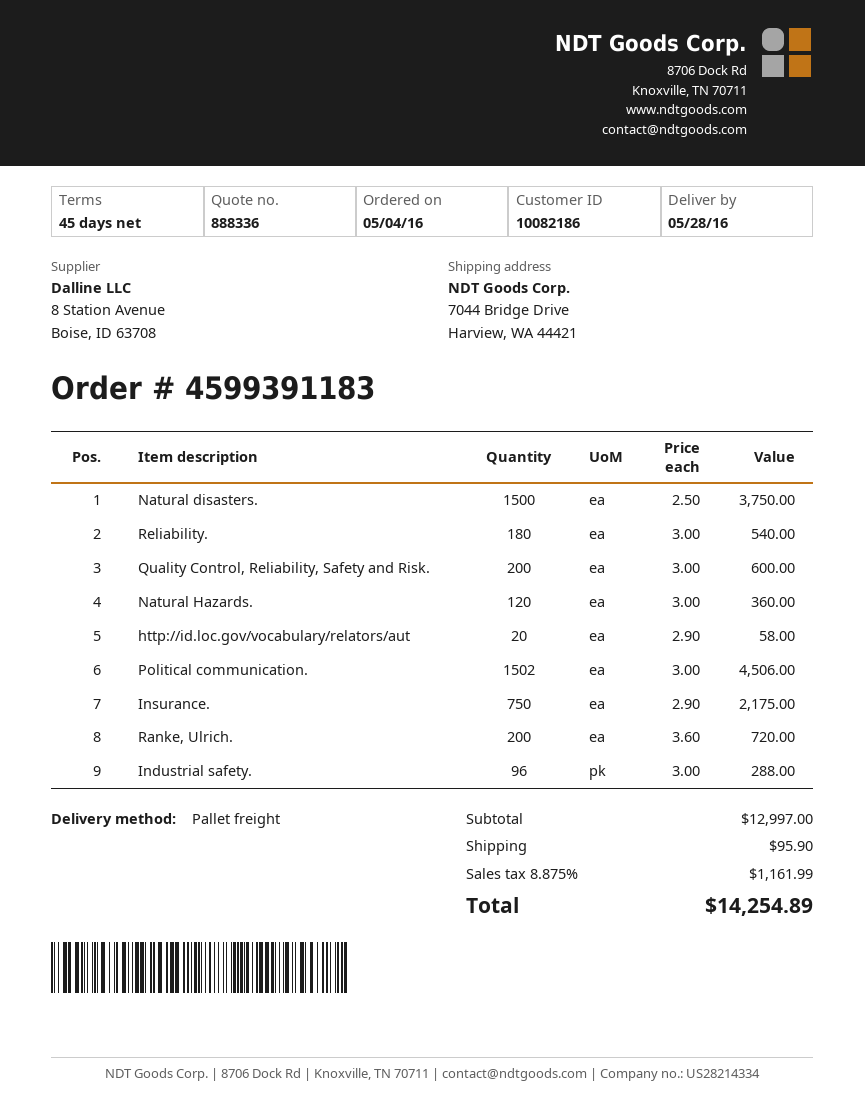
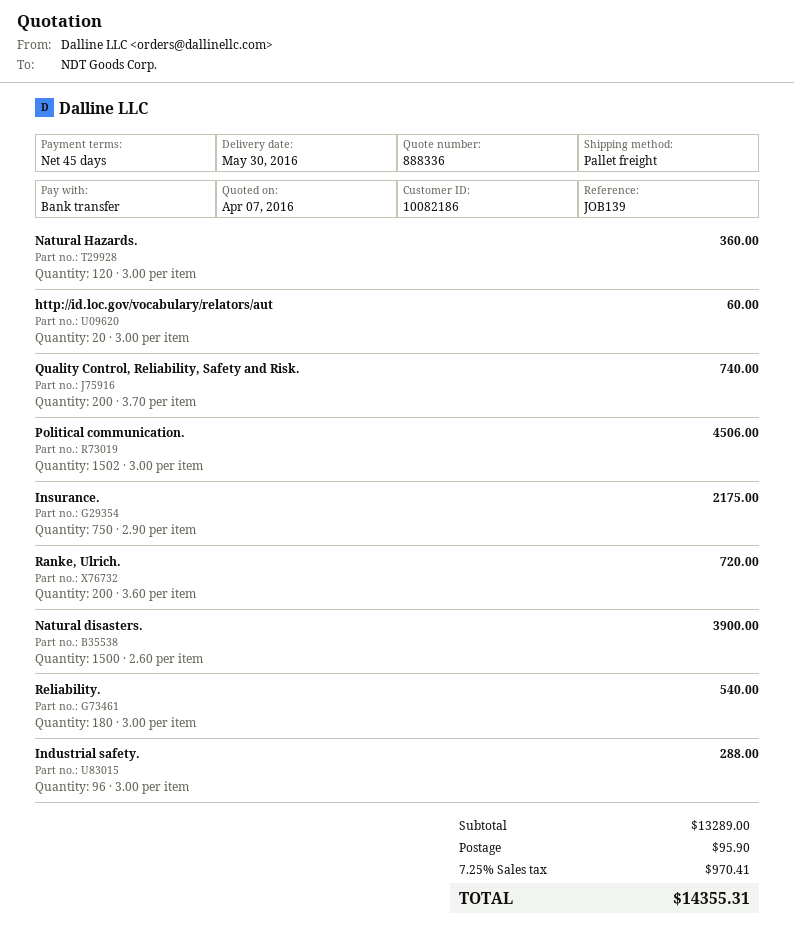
delivery date: 2016-05-28 -> 2016-05-30
Natural disasters.: 1500 x 2.50 = 3750.00 -> 1500 x 2.60 = 3900.00
Quality Control, Reliability, Safety and Risk.: 200 x 3.00 = 600.00 -> 200 x 3.70 = 740.00
http://id.loc.gov/vocabulary/relators/aut: 20 x 2.90 = 58.00 -> 20 x 3.00 = 60.00
subtotal: 12997.00 -> 13289.00
tax: 8.875% = 1161.99 -> 7.25% = 970.41
total: 14254.89 -> 14355.31

